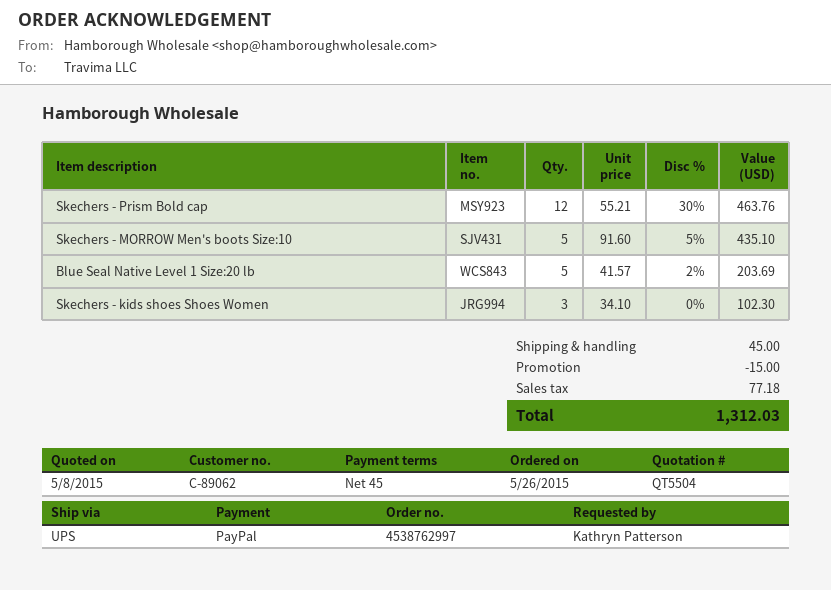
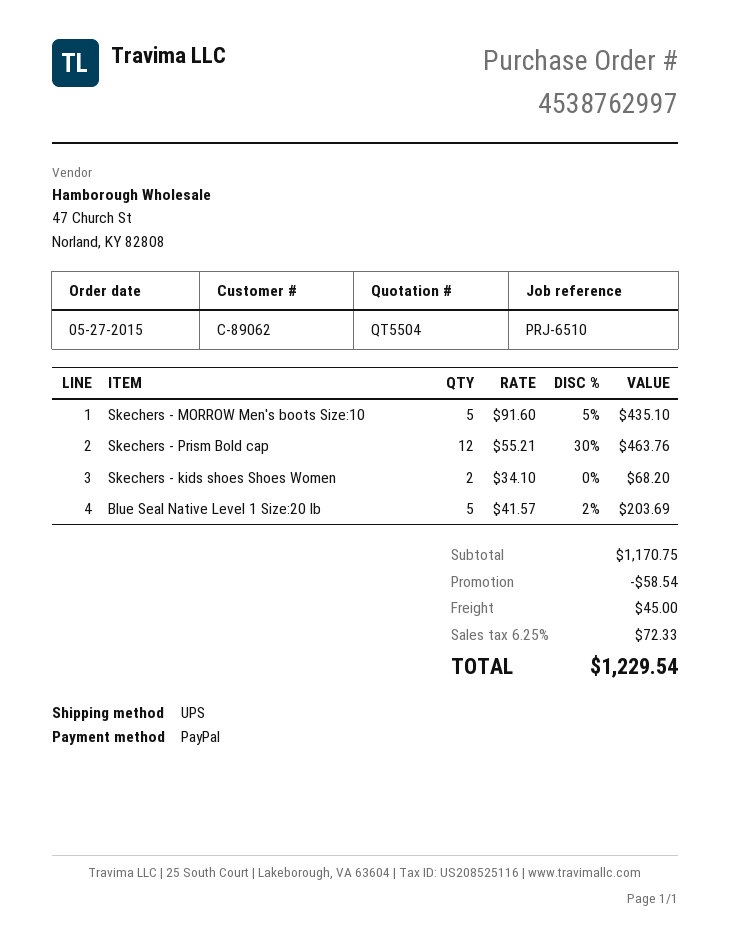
order date: 2015-05-26 -> 2015-05-27
Skechers - kids shoes Shoes Women: 3 x 34.10 = 102.30 -> 2 x 34.10 = 68.20
discount: 15.00 -> 58.54
tax: 77.18 -> 72.33
total: 1312.03 -> 1229.54

